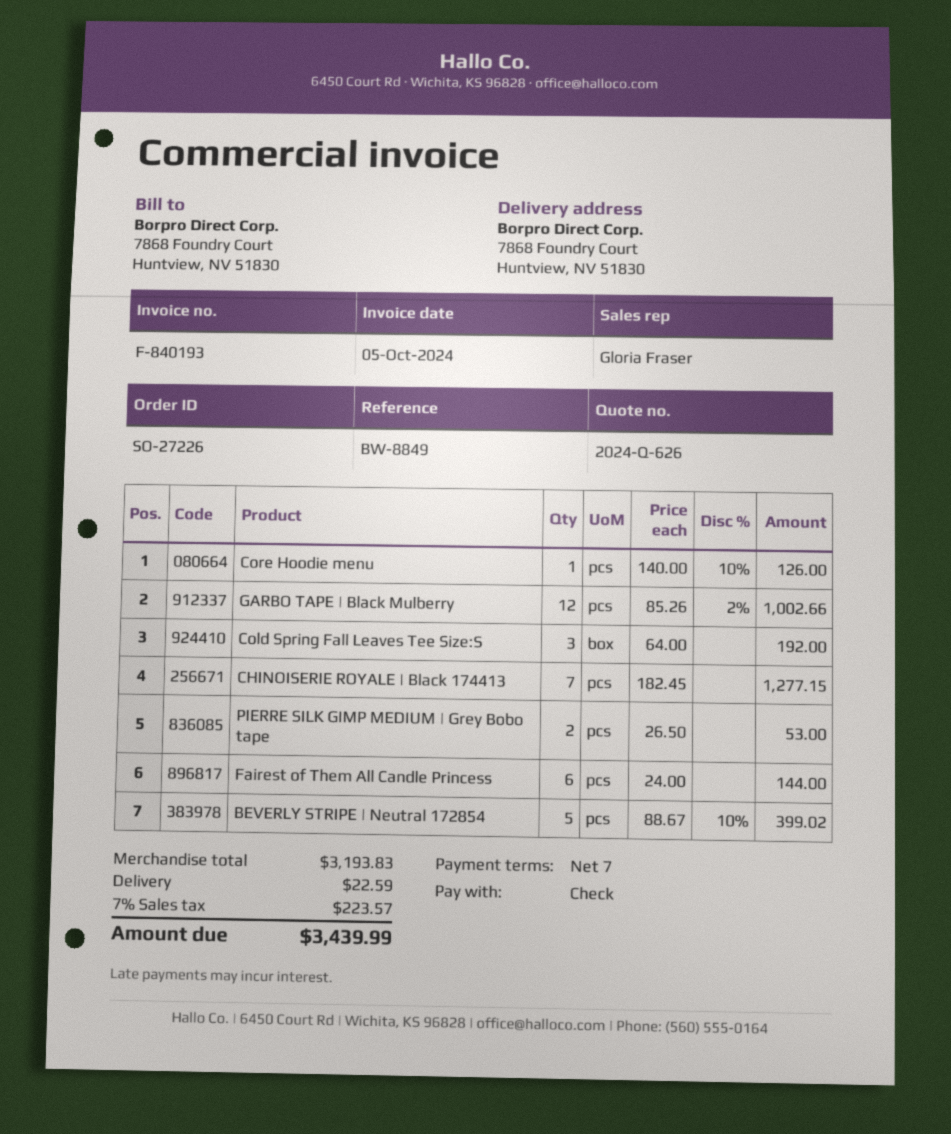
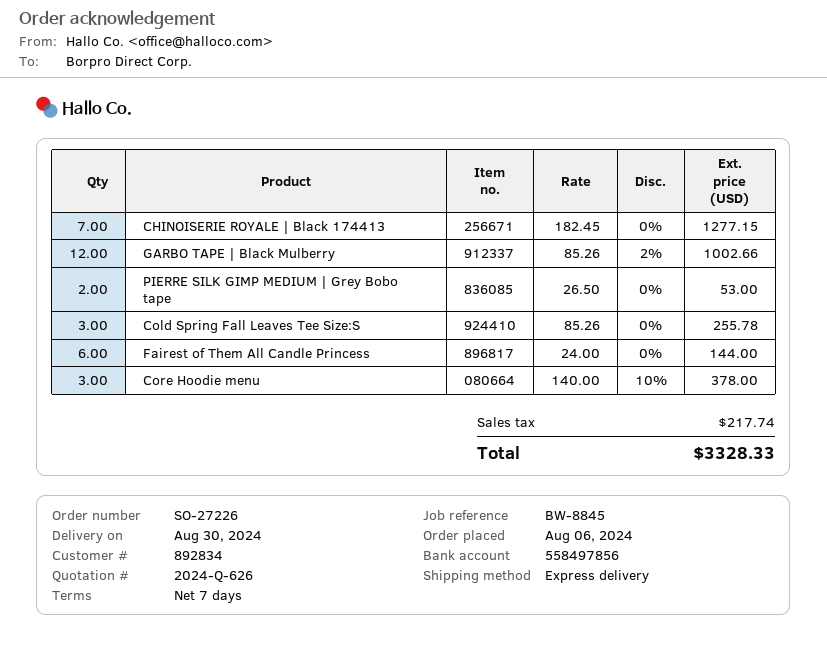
reference: BW-8849 -> BW-8845
Core Hoodie menu: 1 x 140.00 - 10% = 126.00 -> 3 x 140.00 - 10% = 378.00
Cold Spring Fall Leaves Tee Size:S: 3 x 64.00 = 192.00 -> 3 x 85.26 = 255.78
BEVERLY STRIPE | Neutral 172854: 5 x 88.67 - 10% = 399.02 -> none
shipping: 22.59 -> none
tax: 223.57 -> 217.74
total: 3439.99 -> 3328.33

